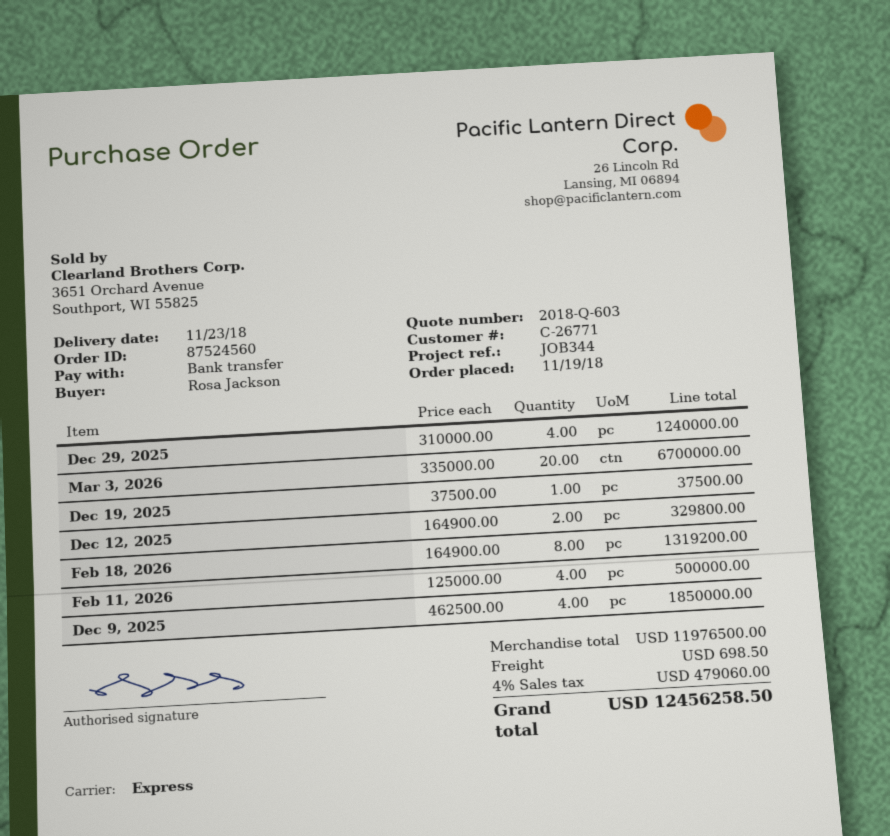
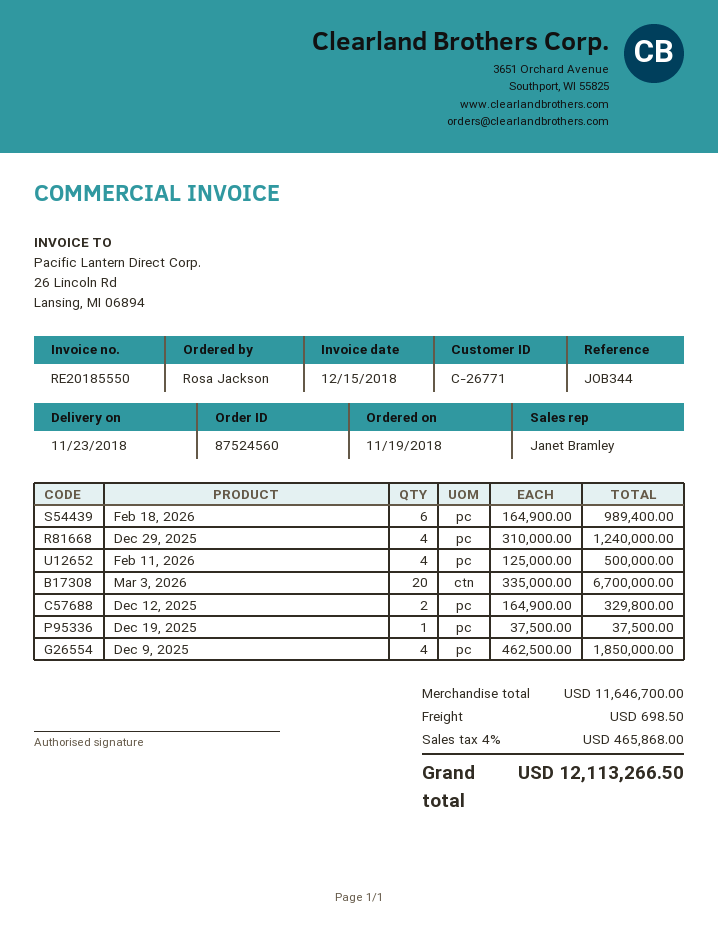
Feb 18, 2026: 8 x 164900.00 = 1319200.00 -> 6 x 164900.00 = 989400.00
subtotal: 11976500.00 -> 11646700.00
tax: 4% = 479060.00 -> 4% = 465868.00
total: 12456258.50 -> 12113266.50

